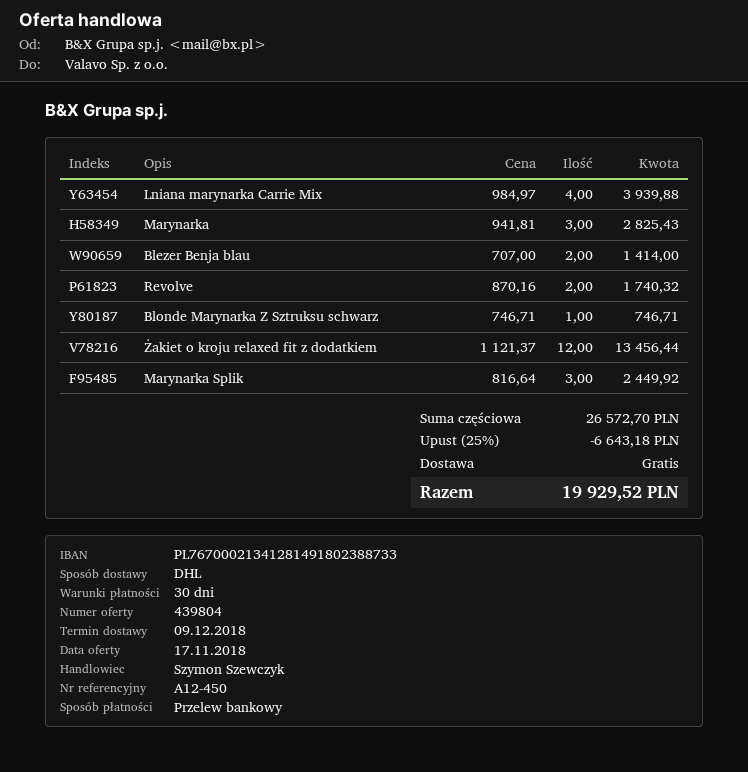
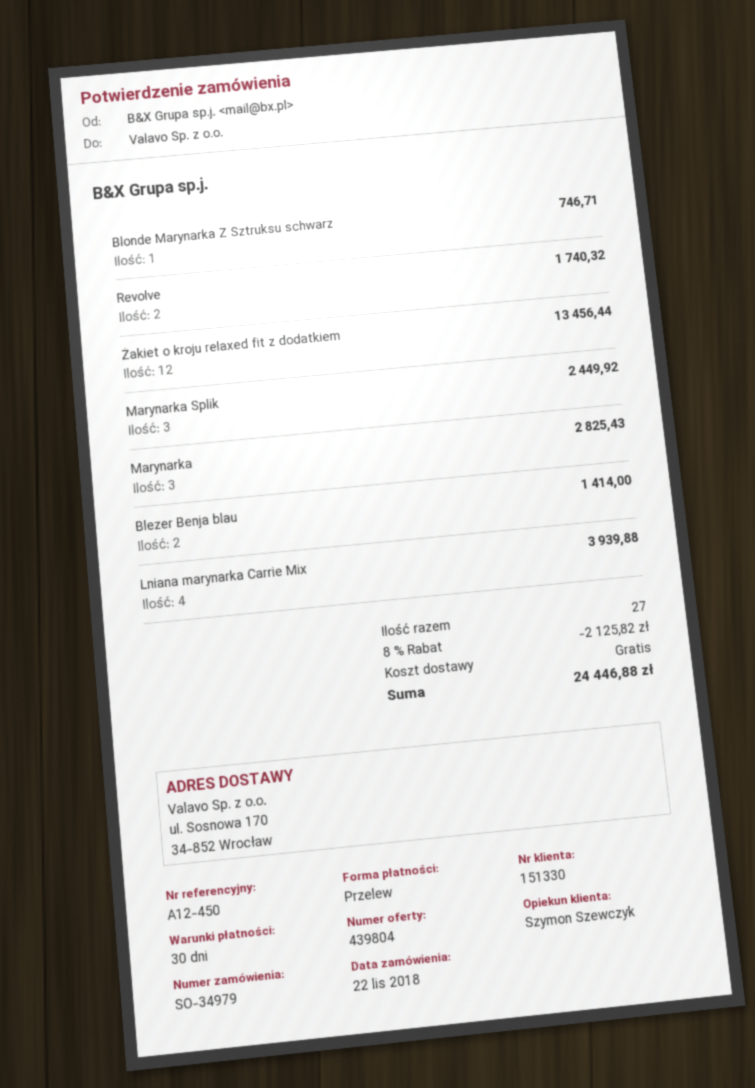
discount: 25% = 6643.18 -> 8% = 2125.82
total: 19929.52 -> 24446.88

